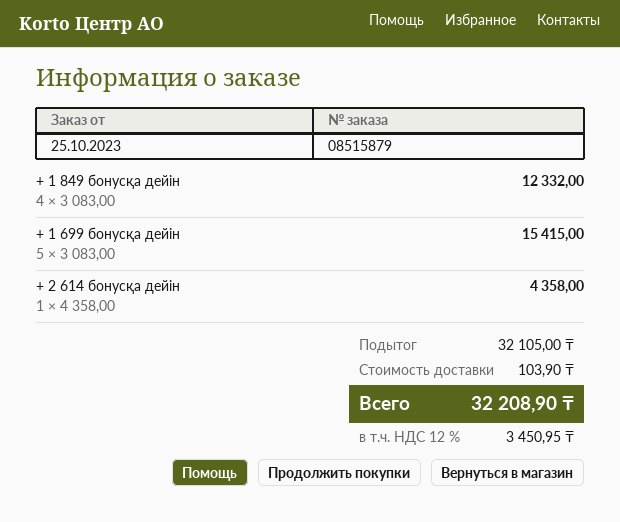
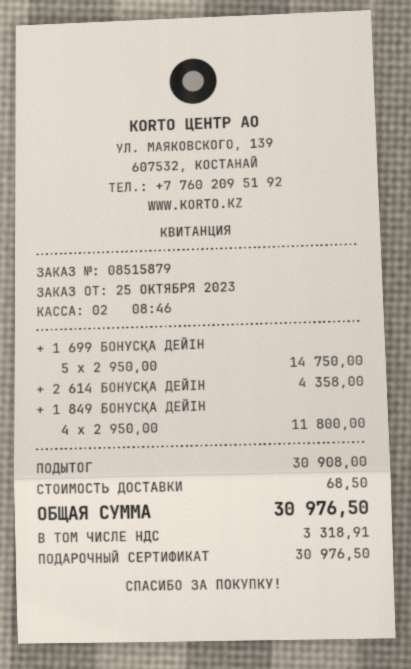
+ 1 849 бонусқа дейін: 4 x 3083.00 = 12332.00 -> 4 x 2950.00 = 11800.00
+ 1 699 бонусқа дейін: 5 x 3083.00 = 15415.00 -> 5 x 2950.00 = 14750.00
subtotal: 32105.00 -> 30908.00
shipping: 103.90 -> 68.50
tax: 3450.95 -> 3318.91
total: 32208.90 -> 30976.50

